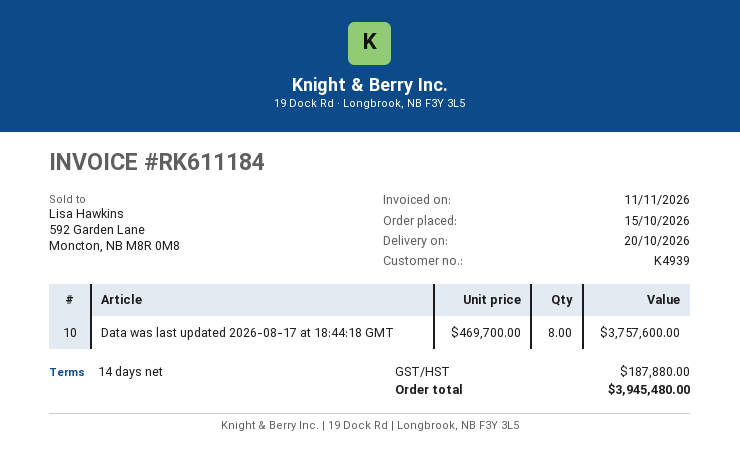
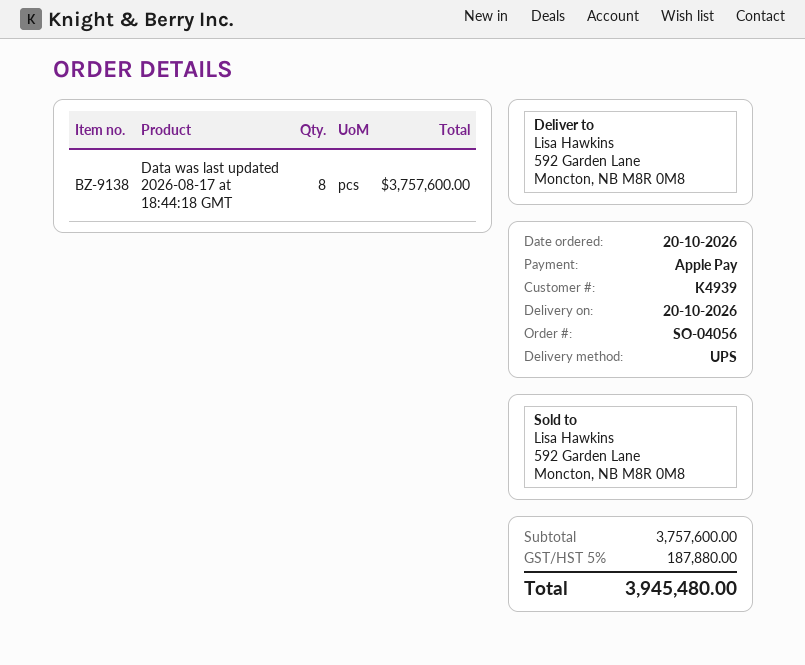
order date: 2026-10-15 -> 2026-10-20

